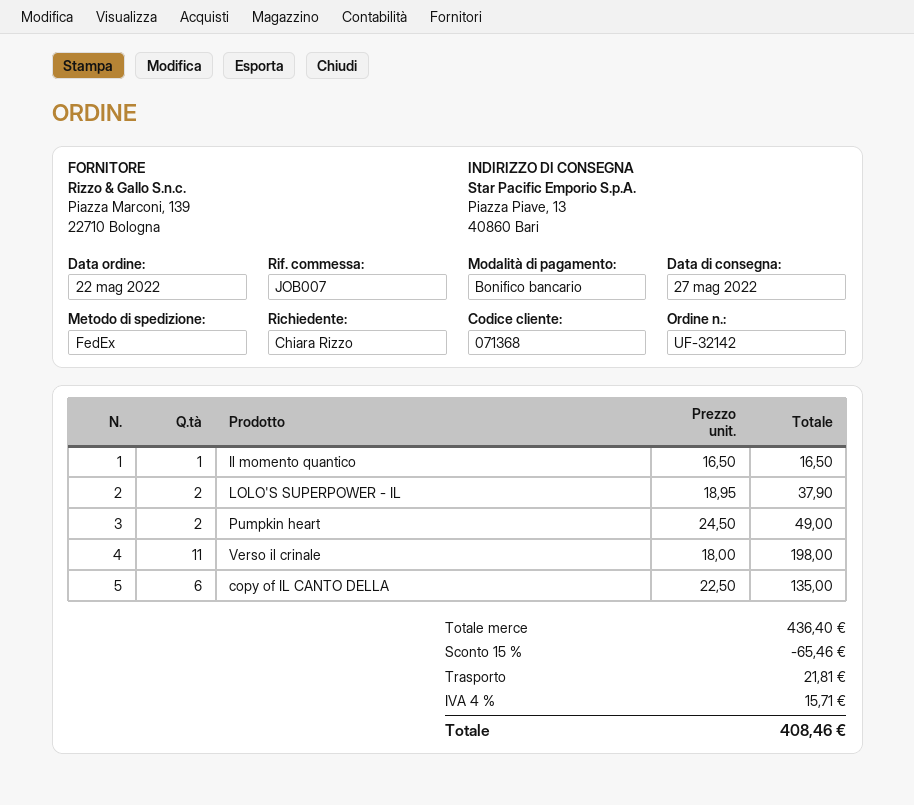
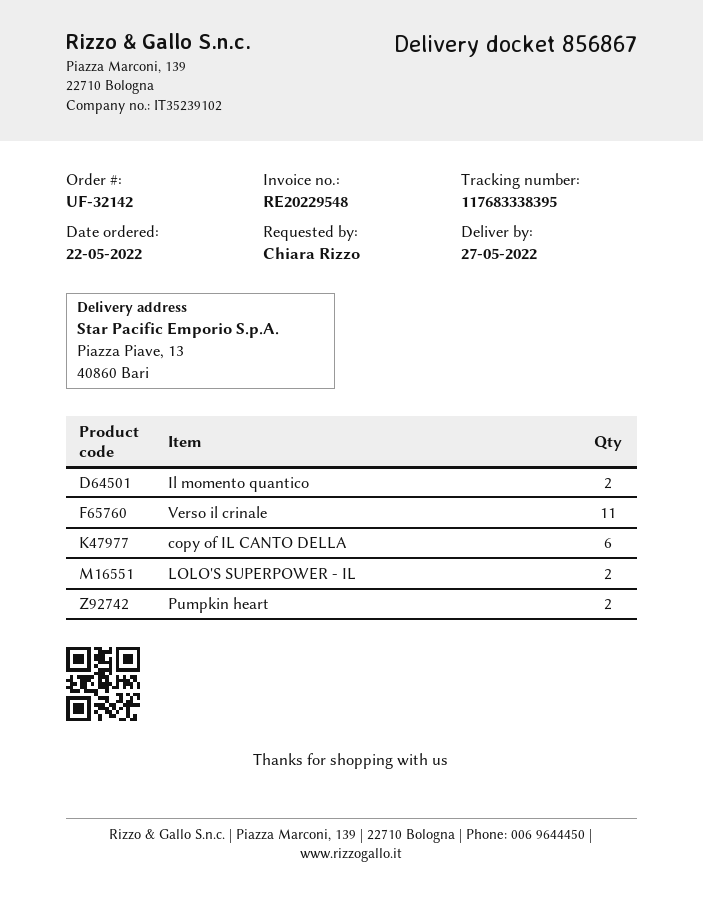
Il momento quantico: 1 -> 2

